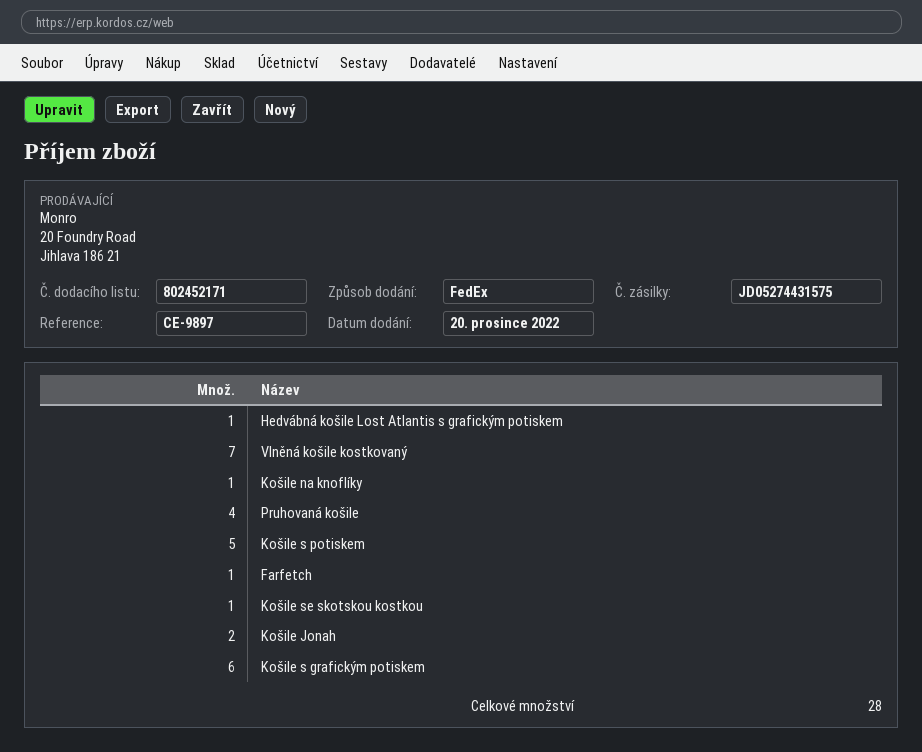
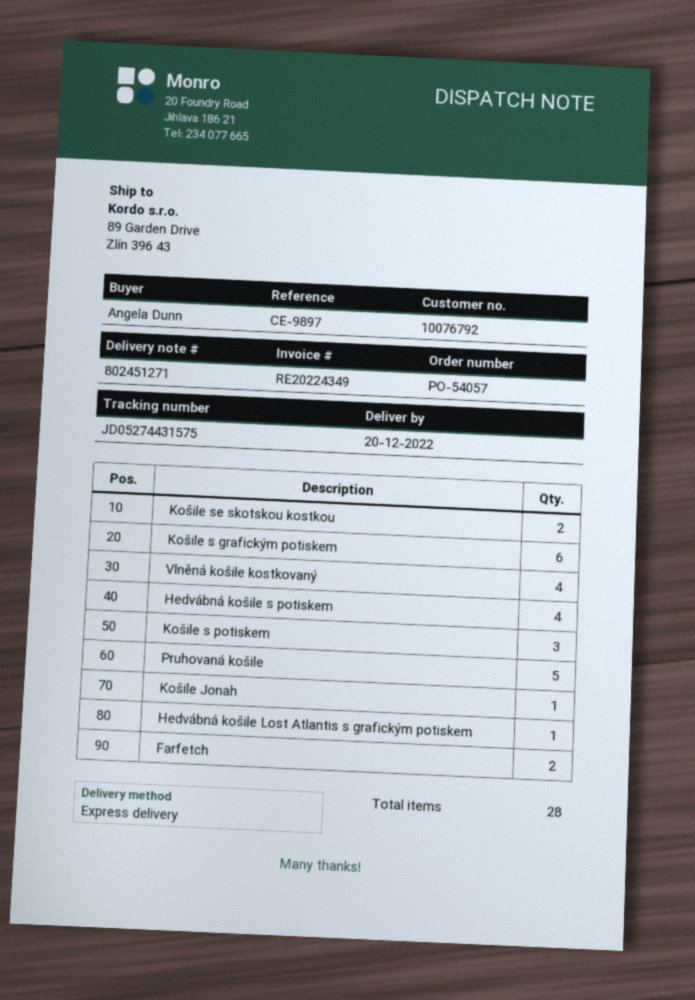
delivery note number: 802452171 -> 802451271
shipping method: FedEx -> express
Vlněná košile kostkovaný: 7 -> 4
Košile na knoflíky: 1 -> none
Pruhovaná košile: 4 -> 5
Košile s potiskem: 5 -> 3
Farfetch: 1 -> 2
Košile se skotskou kostkou: 1 -> 2
Košile Jonah: 2 -> 1
Hedvábná košile s potiskem: none -> 4

